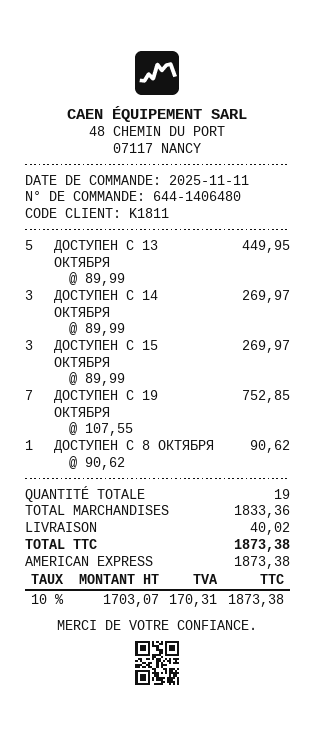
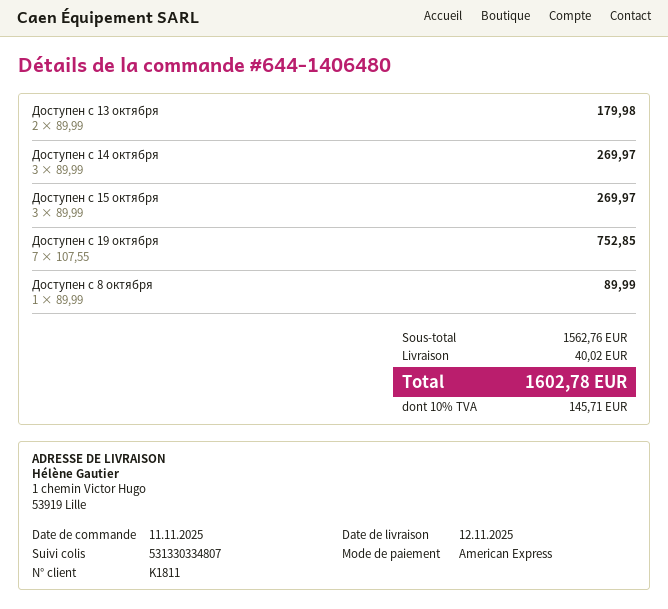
ДОСТУПЕН C 13 ОКТЯБРЯ: 5 x 89.99 = 449.95 -> 2 x 89.99 = 179.98
ДОСТУПЕН C 8 ОКТЯБРЯ: 1 x 90.62 = 90.62 -> 1 x 89.99 = 89.99
subtotal: 1833.36 -> 1562.76
tax: 10% = 170.31 -> 10% = 145.71
total: 1873.38 -> 1602.78

